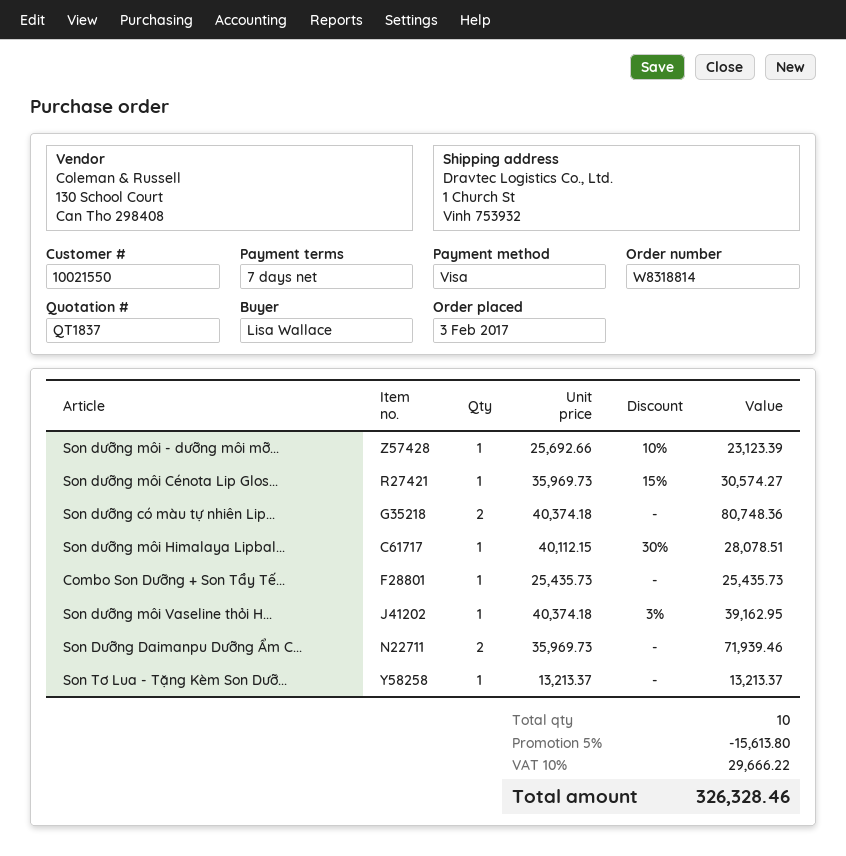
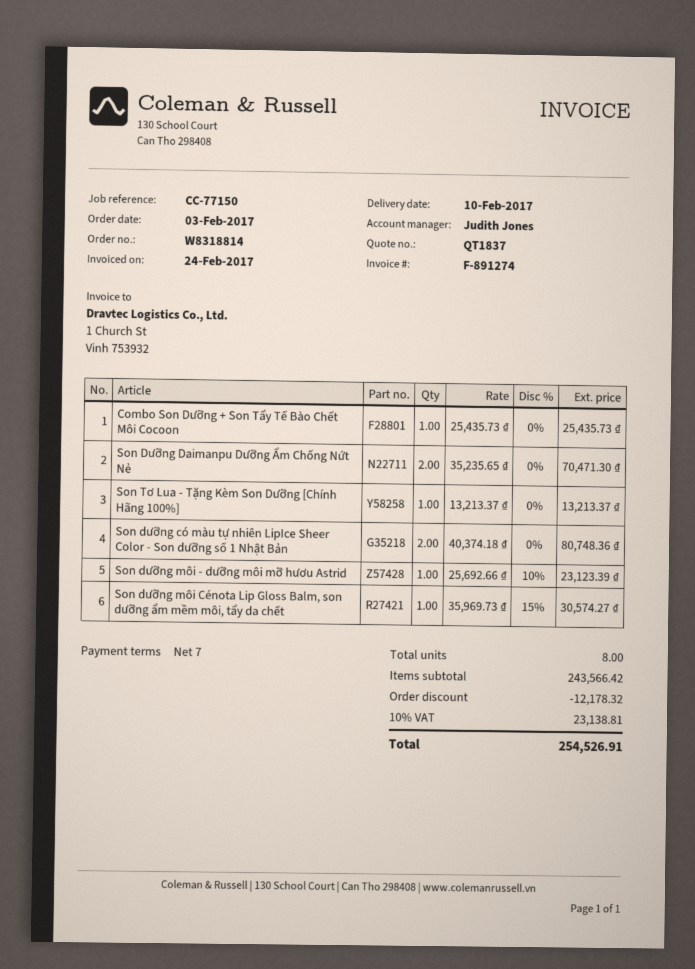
Son dưỡng môi Himalaya Lipbal...: 1 x 40112.15 - 30% = 28078.51 -> none
Son dưỡng môi Vaseline thỏi H...: 1 x 40374.18 - 3% = 39162.95 -> none
Son Dưỡng Daimanpu Dưỡng Ẩm C...: 2 x 35969.73 = 71939.46 -> 2 x 35235.65 = 70471.30
total quantity: 10 -> 8
discount: 15613.80 -> 12178.32
tax: 10% = 29666.22 -> 10% = 23138.81
total: 326328.46 -> 254526.91

